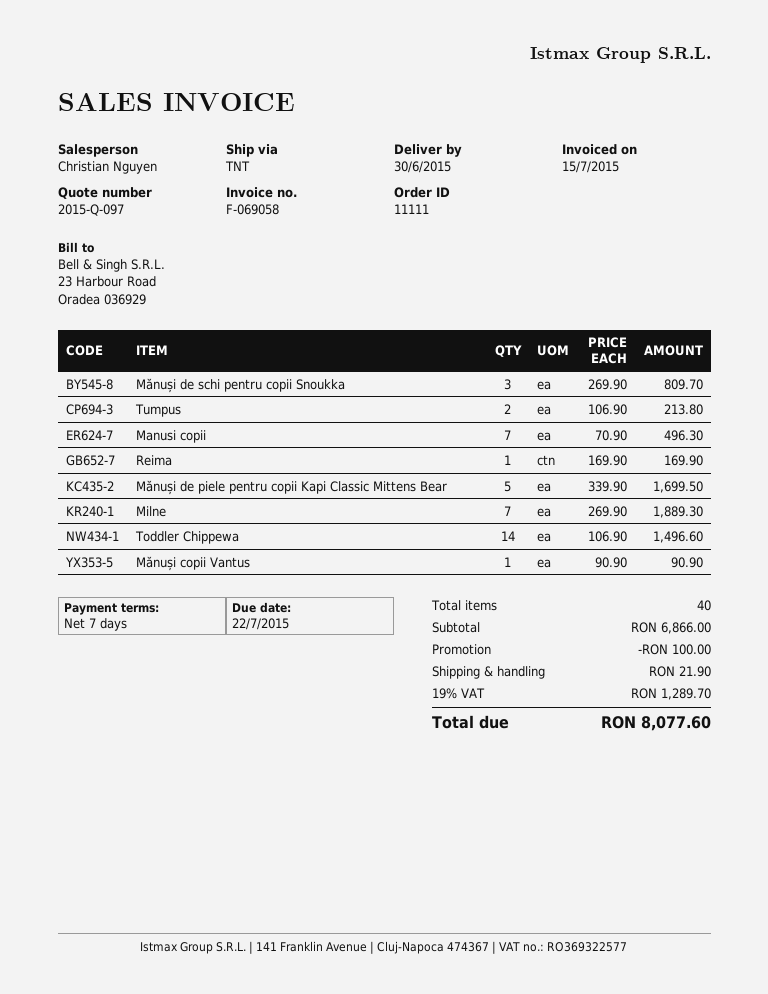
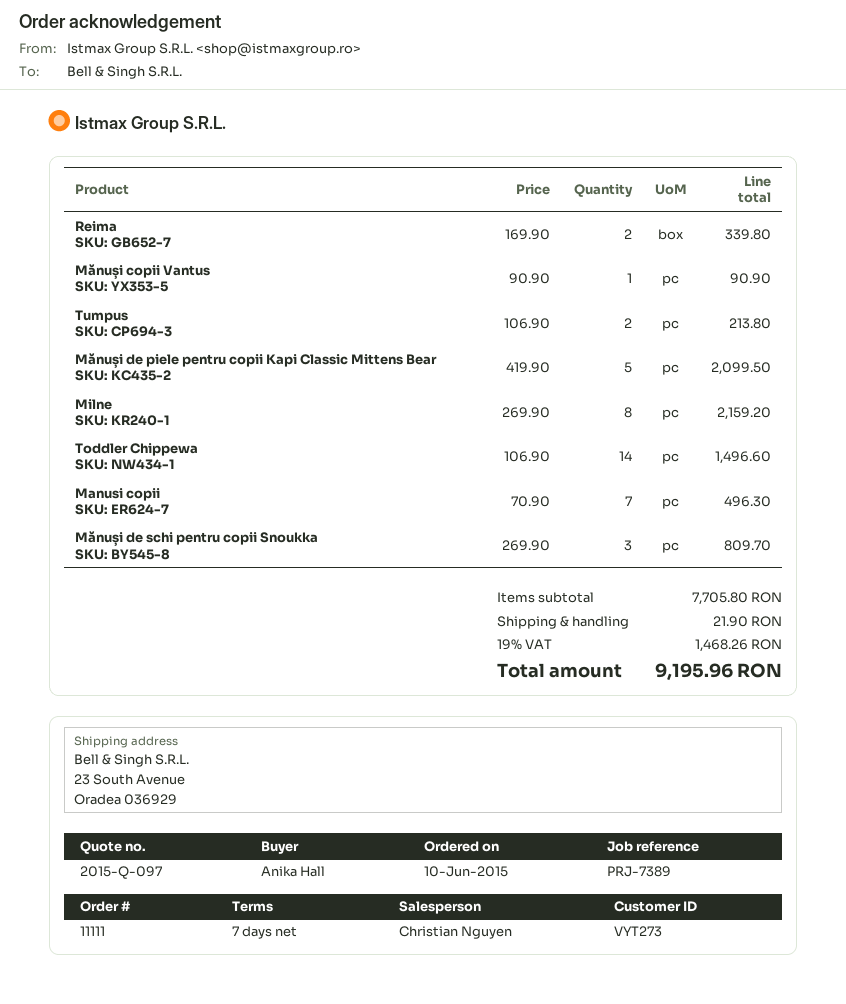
Reima: 1 x 169.90 = 169.90 -> 2 x 169.90 = 339.80
Mănuși de piele pentru copii Kapi Classic Mittens Bear: 5 x 339.90 = 1699.50 -> 5 x 419.90 = 2099.50
Milne: 7 x 269.90 = 1889.30 -> 8 x 269.90 = 2159.20
subtotal: 6866.00 -> 7705.80
discount: 100.00 -> none
tax: 19% = 1289.70 -> 19% = 1468.26
total: 8077.60 -> 9195.96

